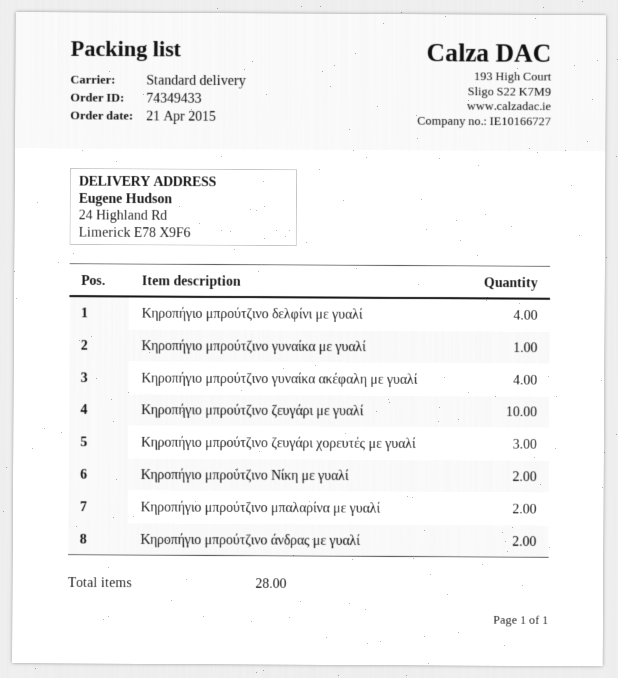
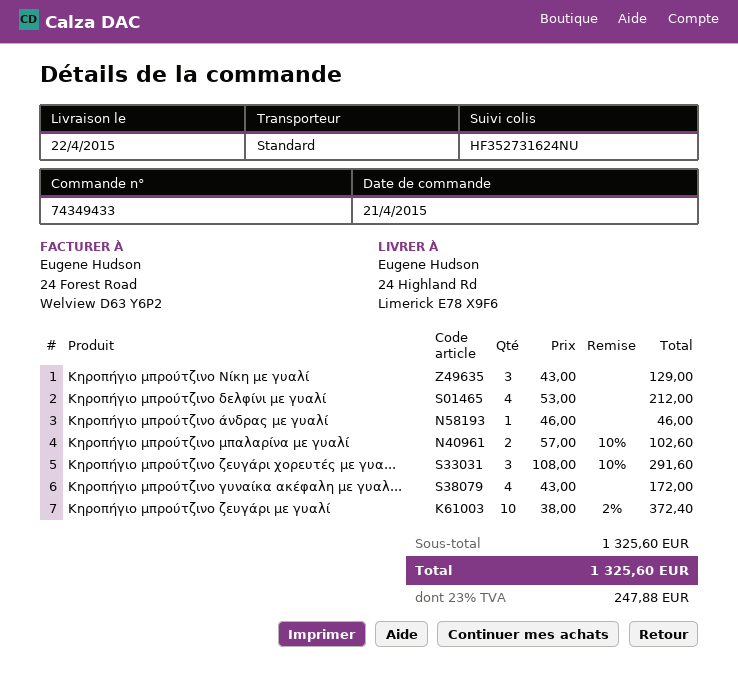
Κηροπήγιο μπρούτζινο γυναίκα με γυαλί: 1 -> none
Κηροπήγιο μπρούτζινο Νίκη με γυαλί: 2 -> 3
Κηροπήγιο μπρούτζινο άνδρας με γυαλί: 2 -> 1

